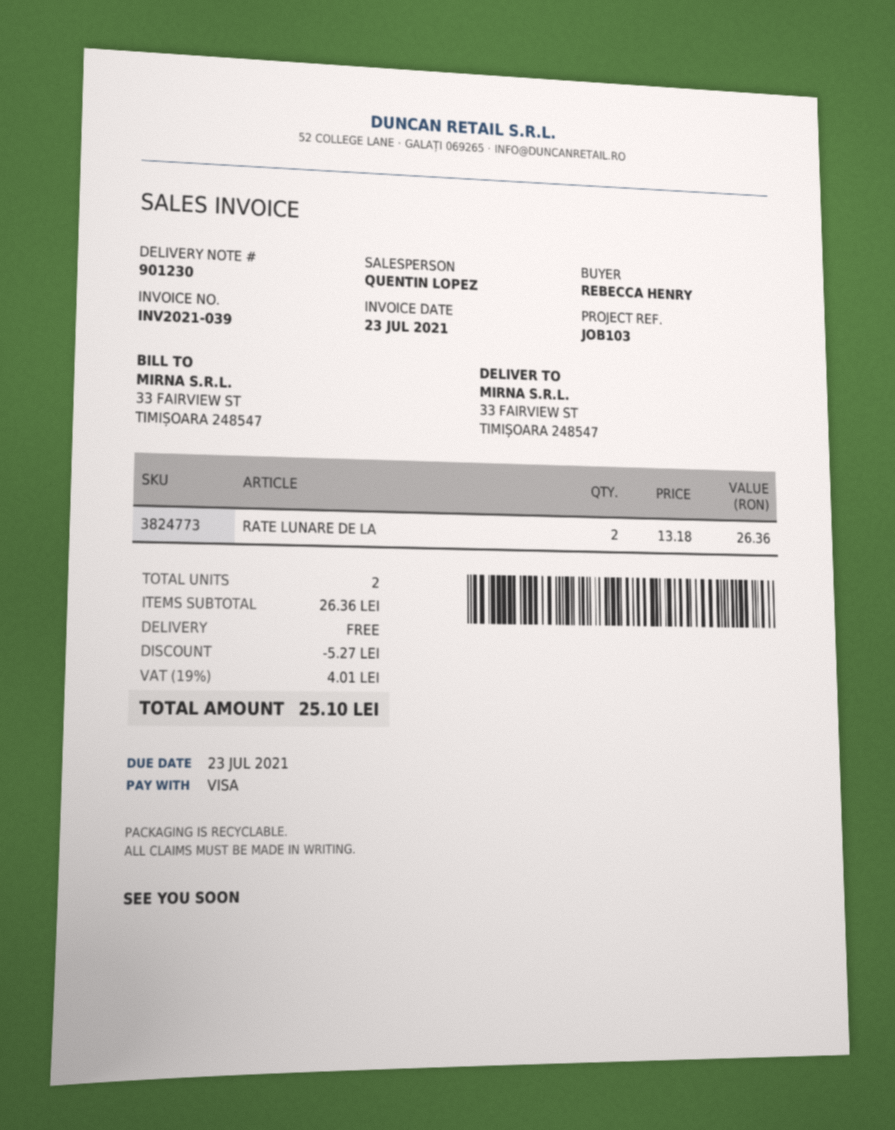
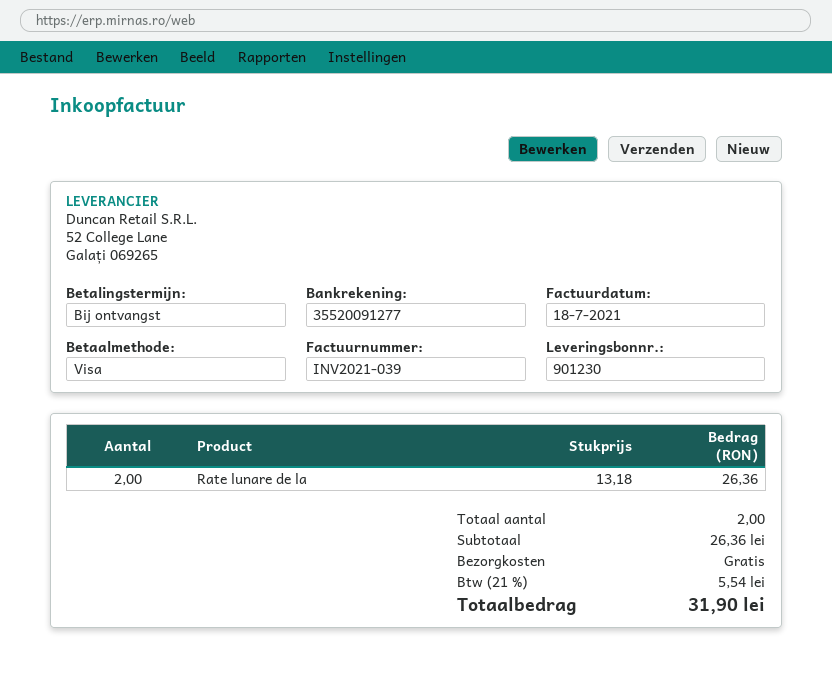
invoice date: 2021-07-23 -> 2021-07-18
discount: 5.27 -> none
tax: 19% = 4.01 -> 21% = 5.54
total: 25.10 -> 31.90

